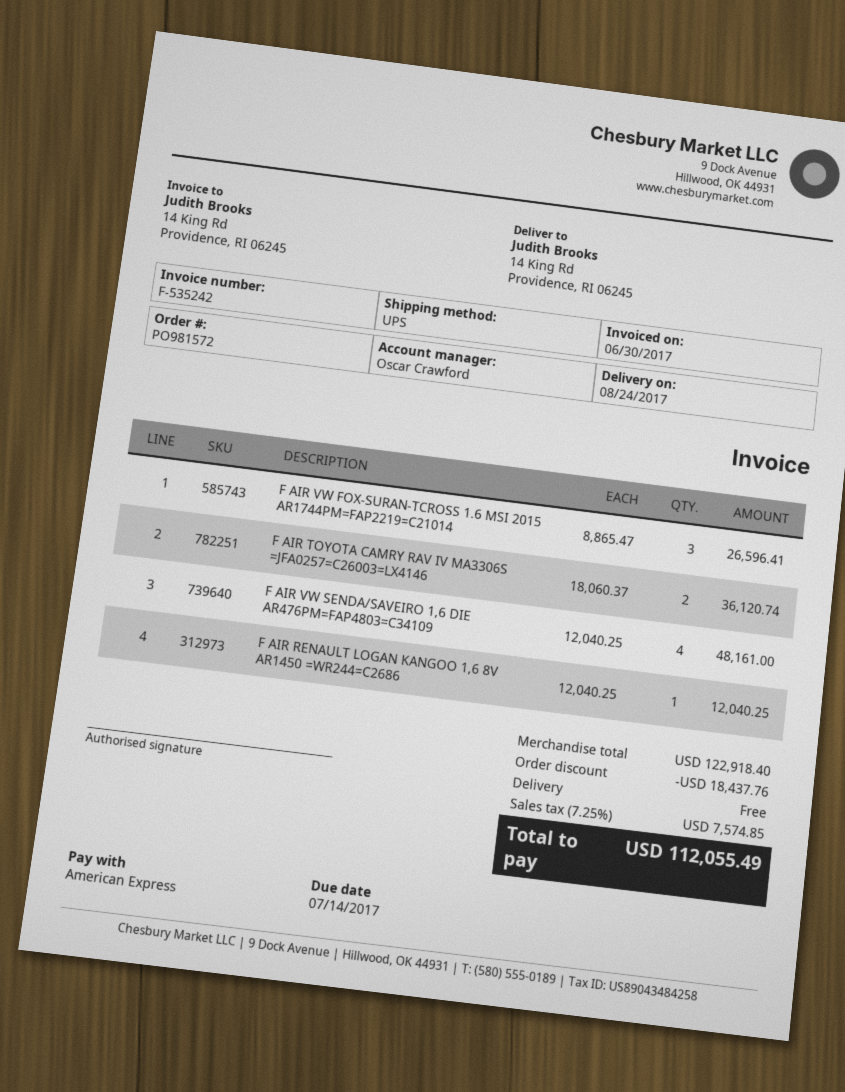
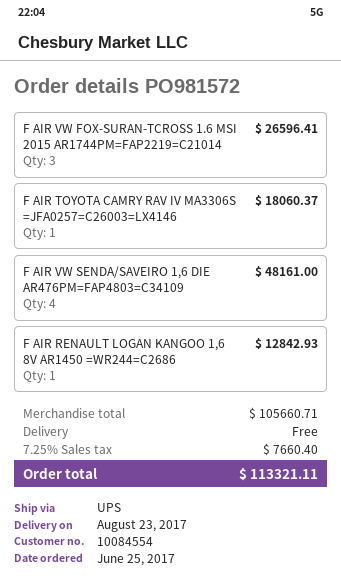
delivery date: 2017-08-24 -> 2017-08-23
F AIR TOYOTA CAMRY RAV IV MA3306S =JFA0257=C26003=LX4146: 2 for 36120.74 -> 1 for 18060.37
F AIR RENAULT LOGAN KANGOO 1,6 8V AR1450 =WR244=C2686: 1 for 12040.25 -> 1 for 12842.93
subtotal: 122918.40 -> 105660.71
discount: 18437.76 -> none
tax: 7.25% = 7574.85 -> 7.25% = 7660.40
total: 112055.49 -> 113321.11

